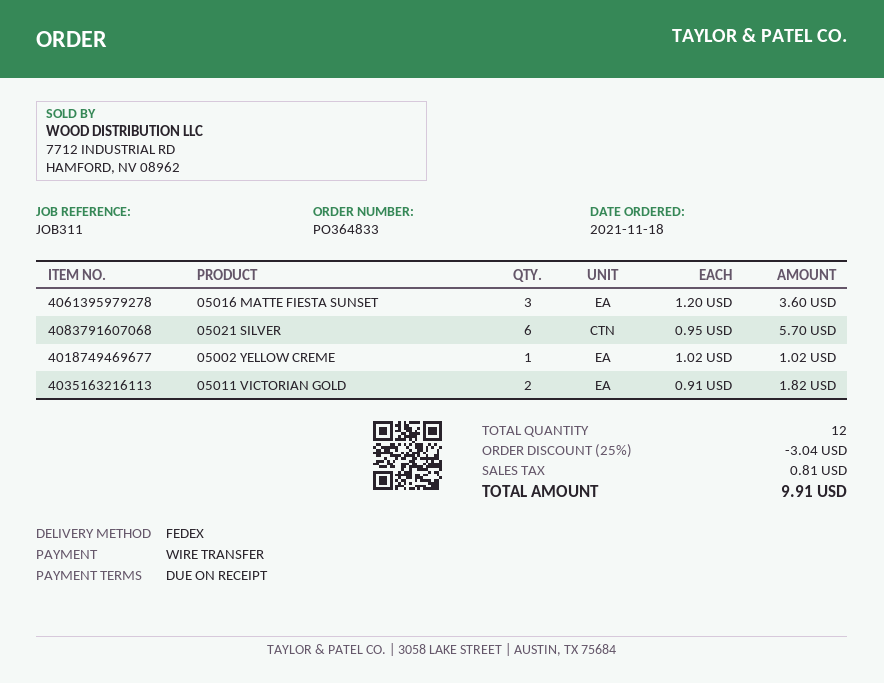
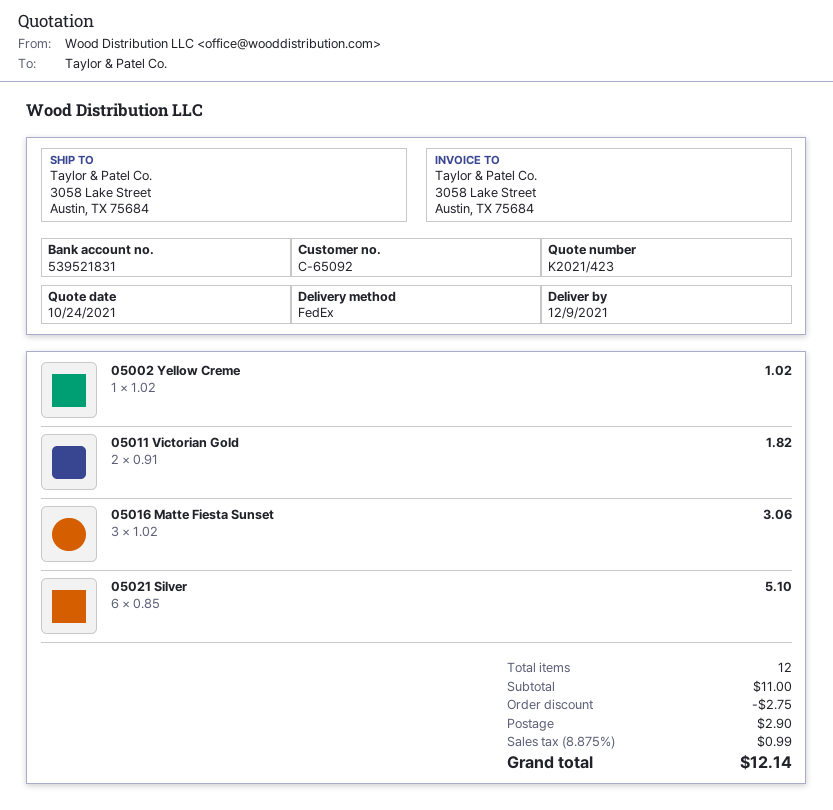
05016 MATTE FIESTA SUNSET: 3 x 1.20 = 3.60 -> 3 x 1.02 = 3.06
05021 SILVER: 6 x 0.95 = 5.70 -> 6 x 0.85 = 5.10
discount: 3.04 -> 2.75
shipping: none -> 2.90
tax: 0.81 -> 0.99
total: 9.91 -> 12.14

